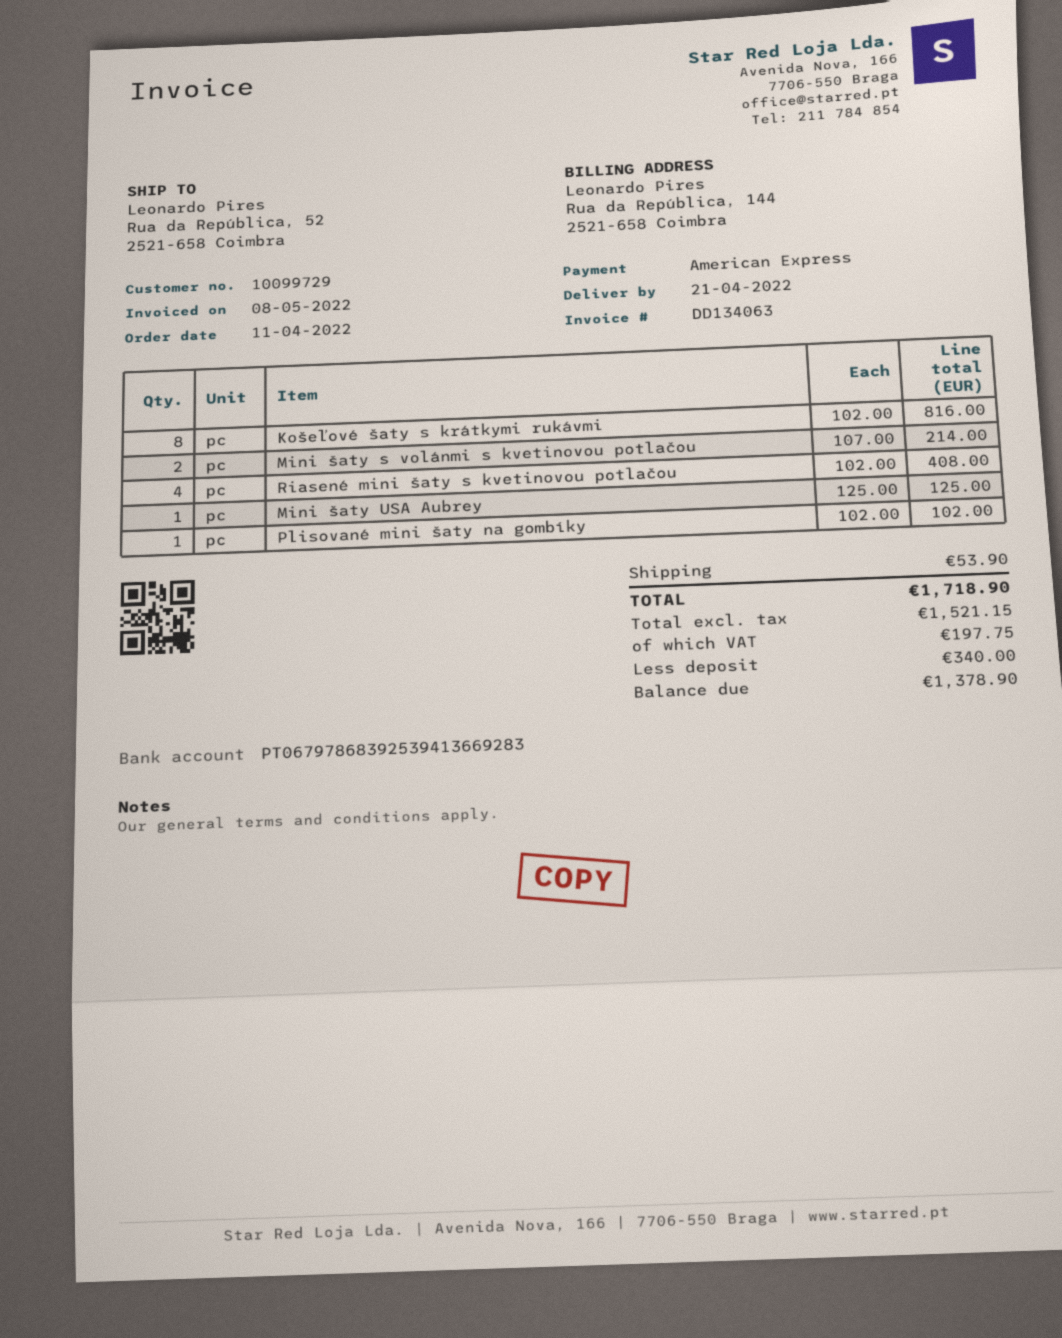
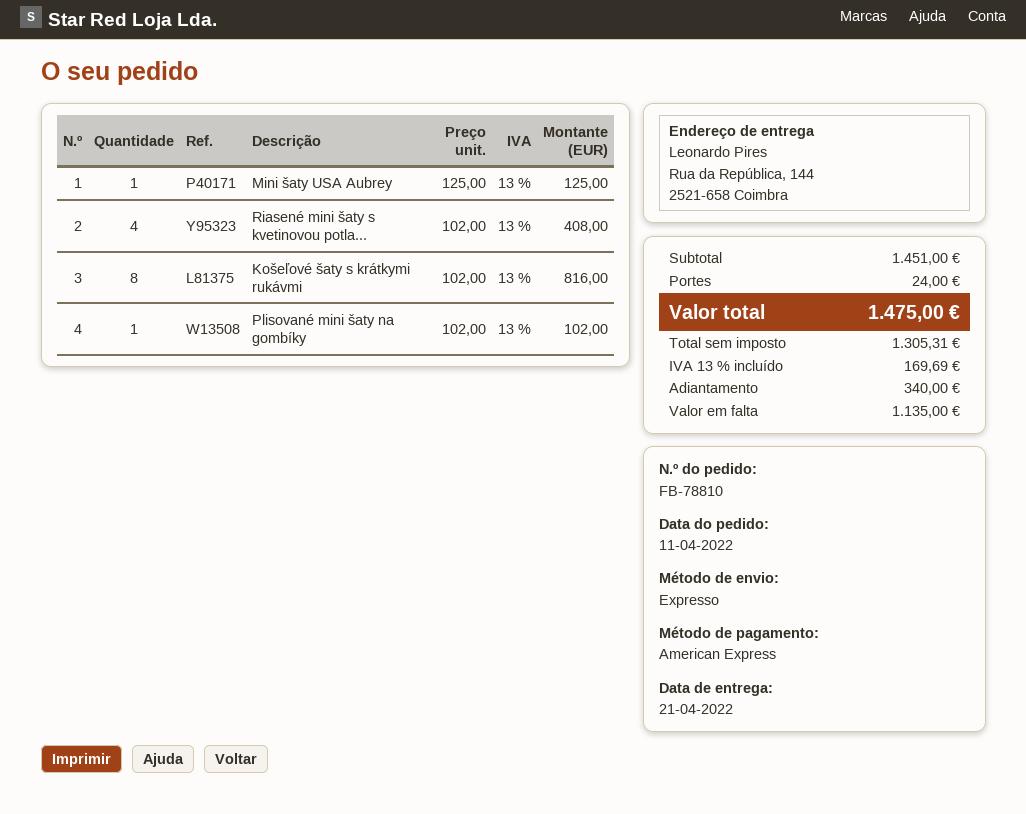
ship to: Rua da República, 52, 2521-658 Coimbra -> Rua da República, 144, 2521-658 Coimbra
Mini šaty s volánmi s kvetinovou potlačou: 2 x 107.00 = 214.00 -> none
shipping: 53.90 -> 24.00
net: 1521.15 -> 1305.31
tax: 197.75 -> 169.69
total: 1718.90 -> 1475.00
balance: 1378.90 -> 1135.00

